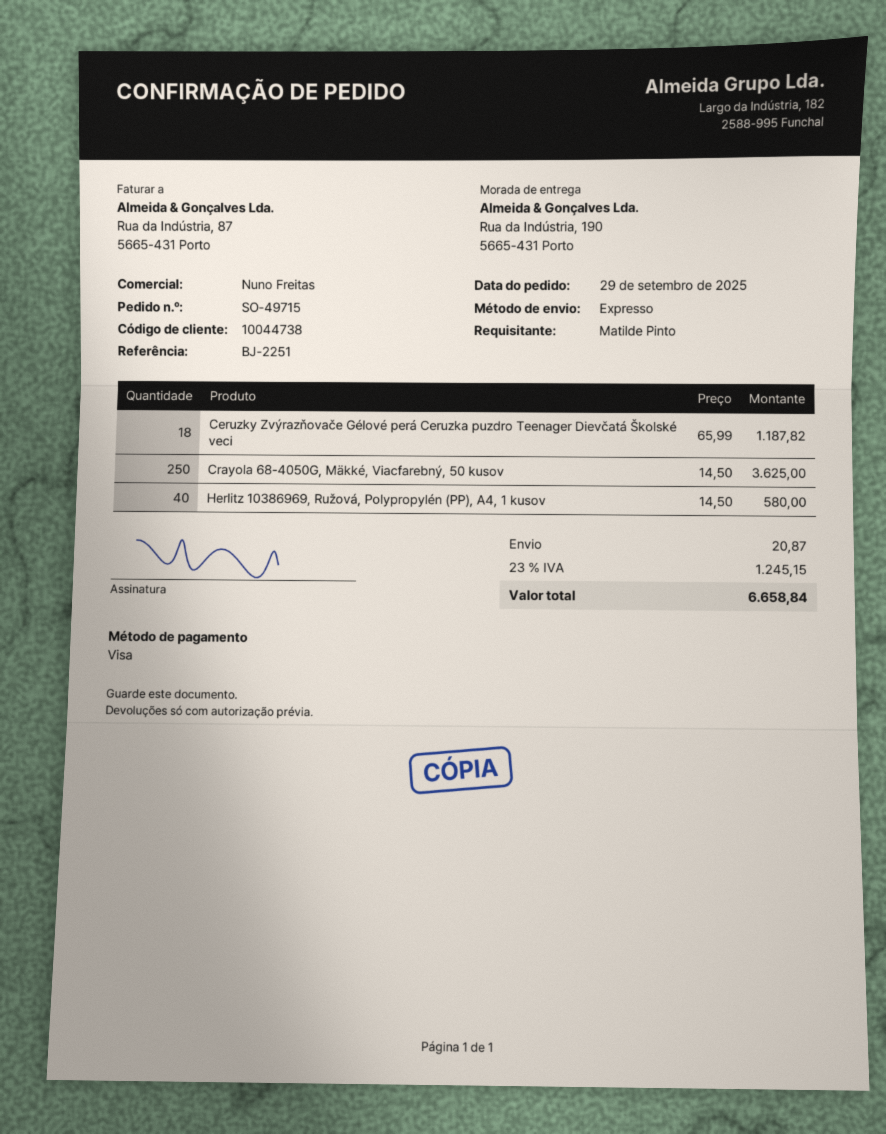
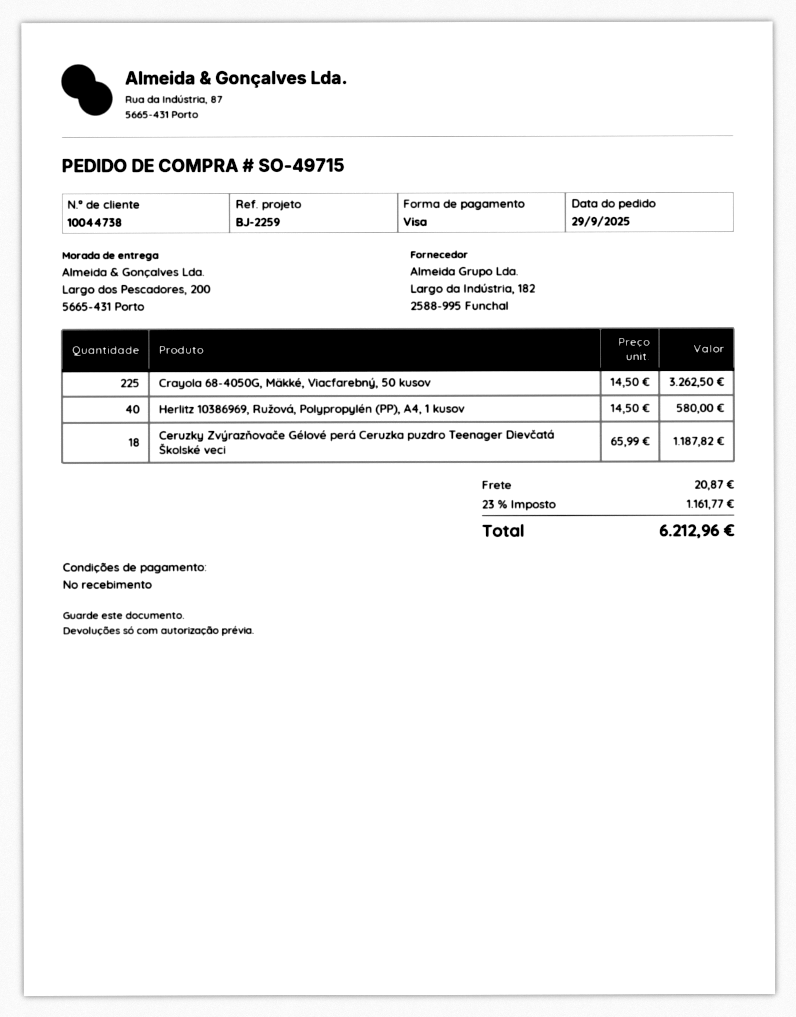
reference: BJ-2251 -> BJ-2259
ship to: Rua da Indústria, 190, 5665-431 Porto -> Largo dos Pescadores, 200, 5665-431 Porto
Crayola 68-4050G, Mäkké, Viacfarebný, 50 kusov: 250 x 14.50 = 3625.00 -> 225 x 14.50 = 3262.50
tax: 23% = 1245.15 -> 23% = 1161.77
total: 6658.84 -> 6212.96

